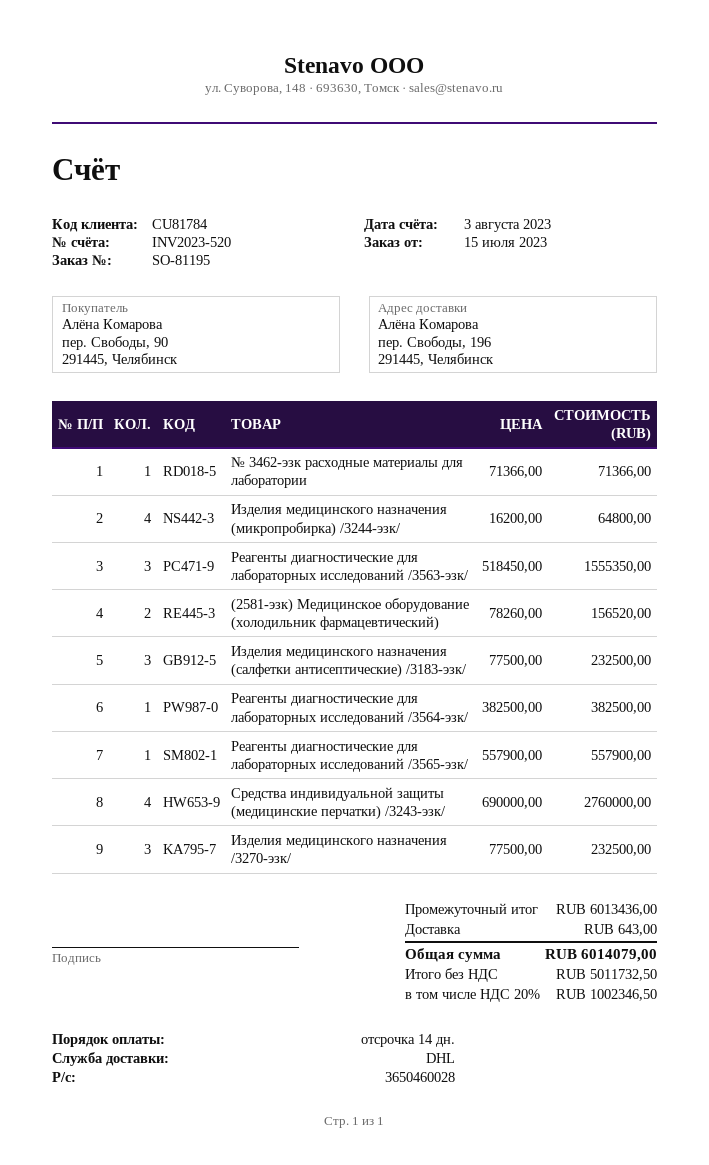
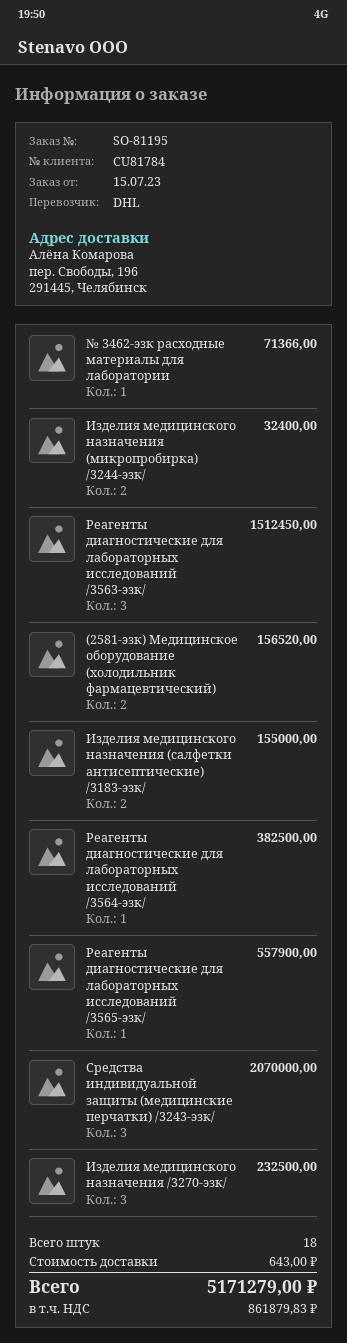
Изделия медицинского назначения (микропробирка) /3244-эзк/: 4 for 64800.00 -> 2 for 32400.00
Реагенты диагностические для лабораторных исследований /3563-эзк/: 3 for 1555350.00 -> 3 for 1512450.00
Изделия медицинского назначения (салфетки антисептические) /3183-эзк/: 3 for 232500.00 -> 2 for 155000.00
Средства индивидуальной защиты (медицинские перчатки) /3243-эзк/: 4 for 2760000.00 -> 3 for 2070000.00
tax: 1002346.50 -> 861879.83
total: 6014079.00 -> 5171279.00

